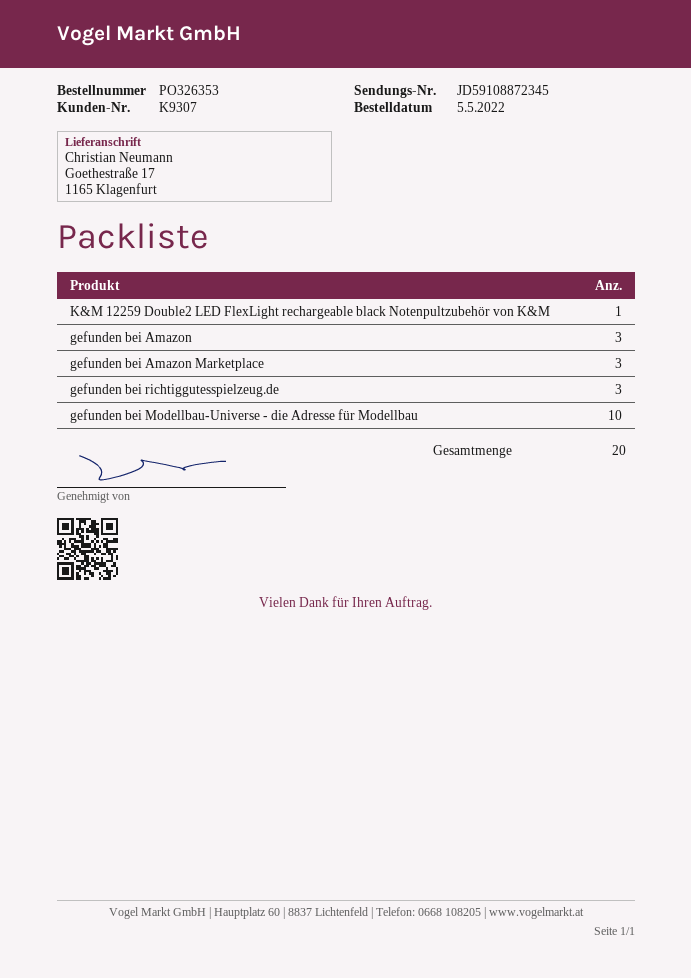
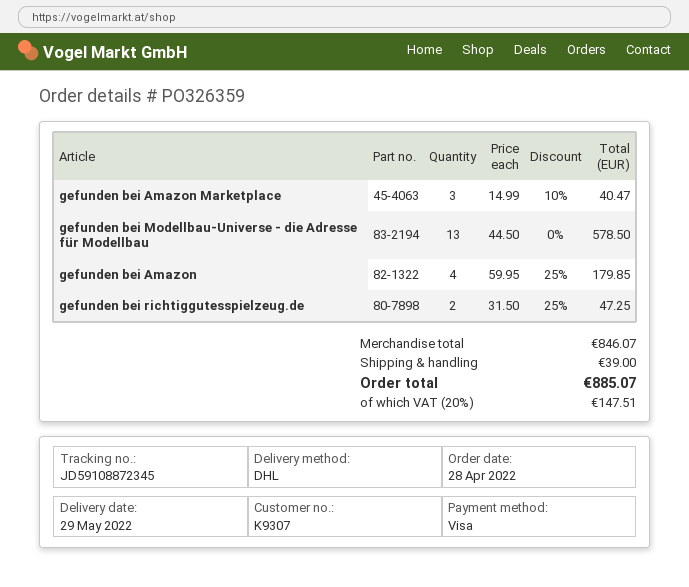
order number: PO326353 -> PO326359
order date: 2022-05-05 -> 2022-04-28
K&M 12259 Double2 LED FlexLight rechargeable black Notenpultzubehör von K&M: 1 -> none
gefunden bei Amazon: 3 -> 4
gefunden bei richtiggutesspielzeug.de: 3 -> 2
gefunden bei Modellbau-Universe - die Adresse für Modellbau: 10 -> 13

